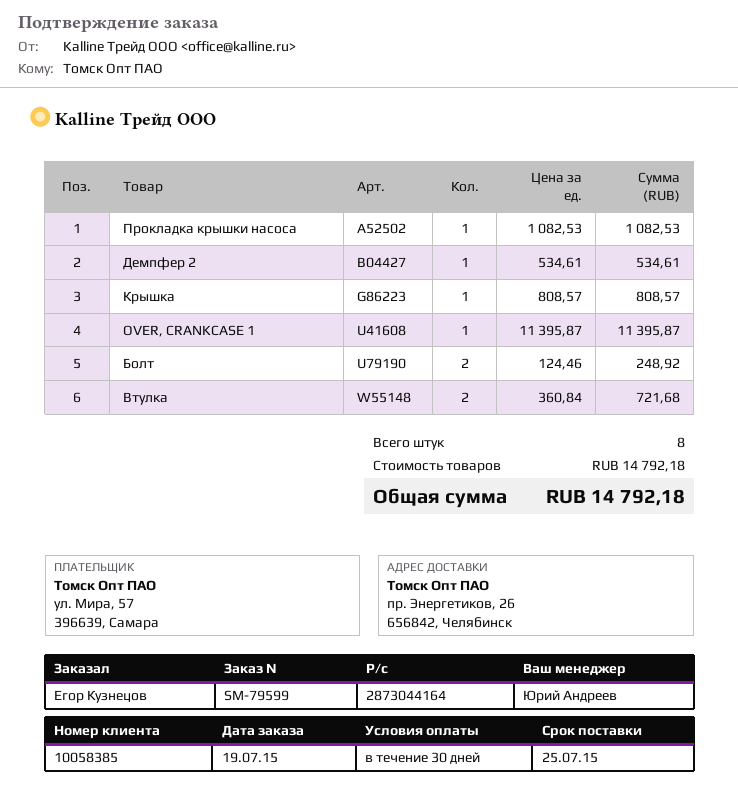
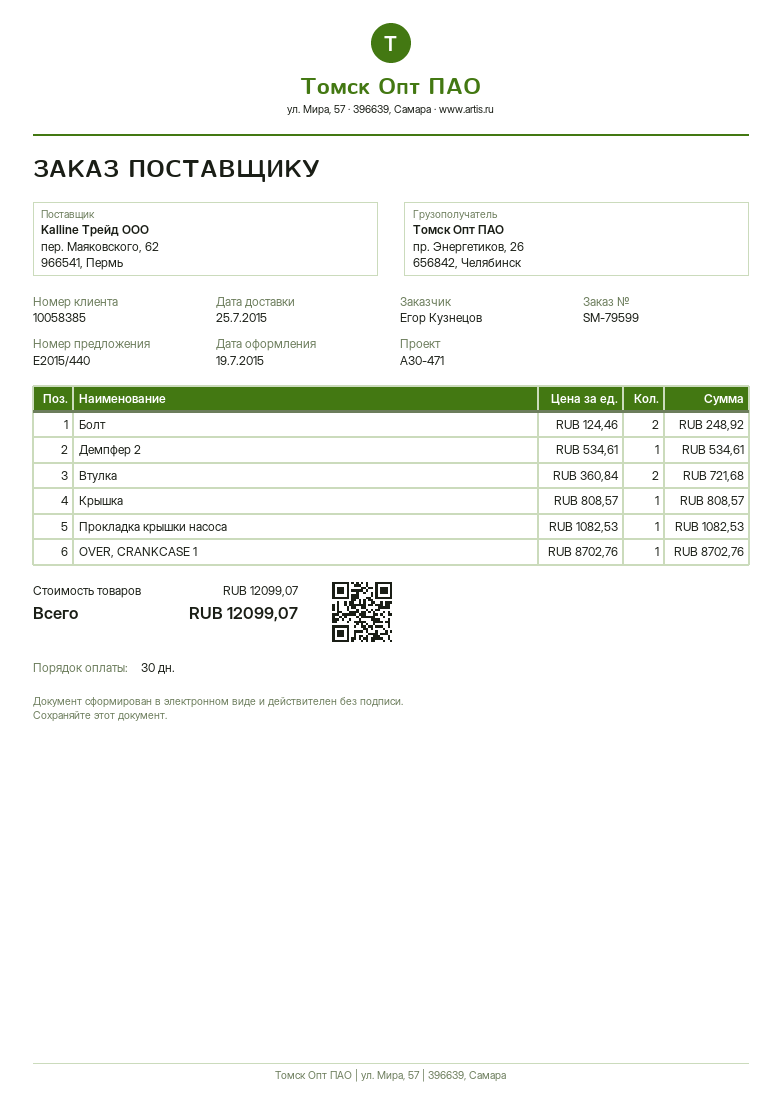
OVER, CRANKCASE 1: 1 x 11395.87 = 11395.87 -> 1 x 8702.76 = 8702.76
subtotal: 14792.18 -> 12099.07
total: 14792.18 -> 12099.07

